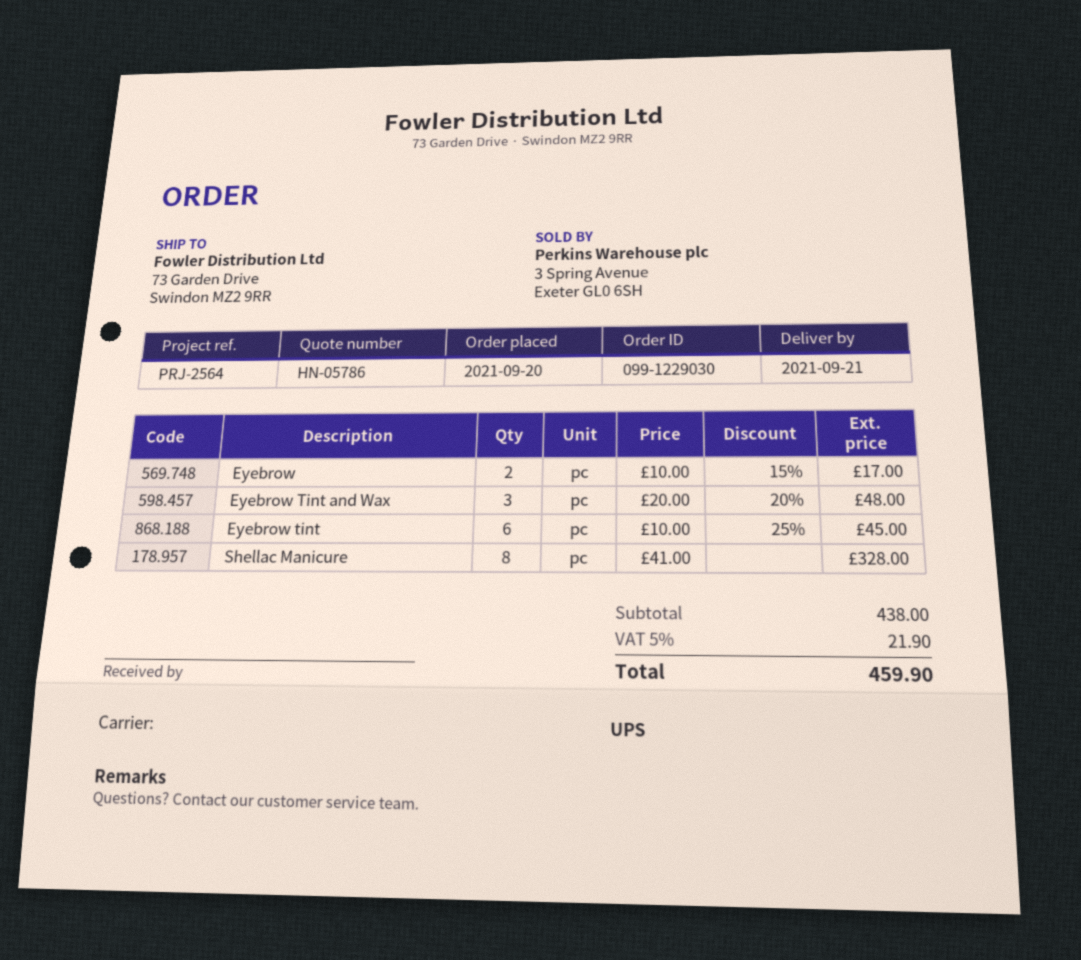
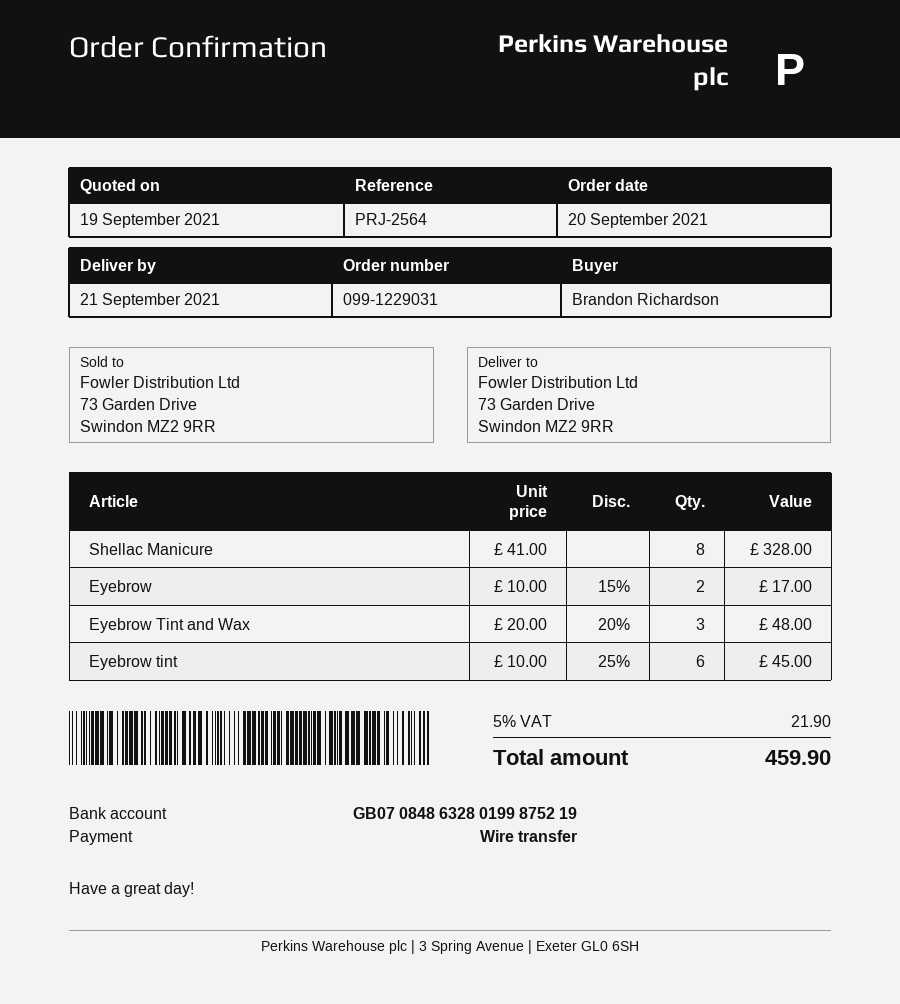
order number: 099-1229030 -> 099-1229031

